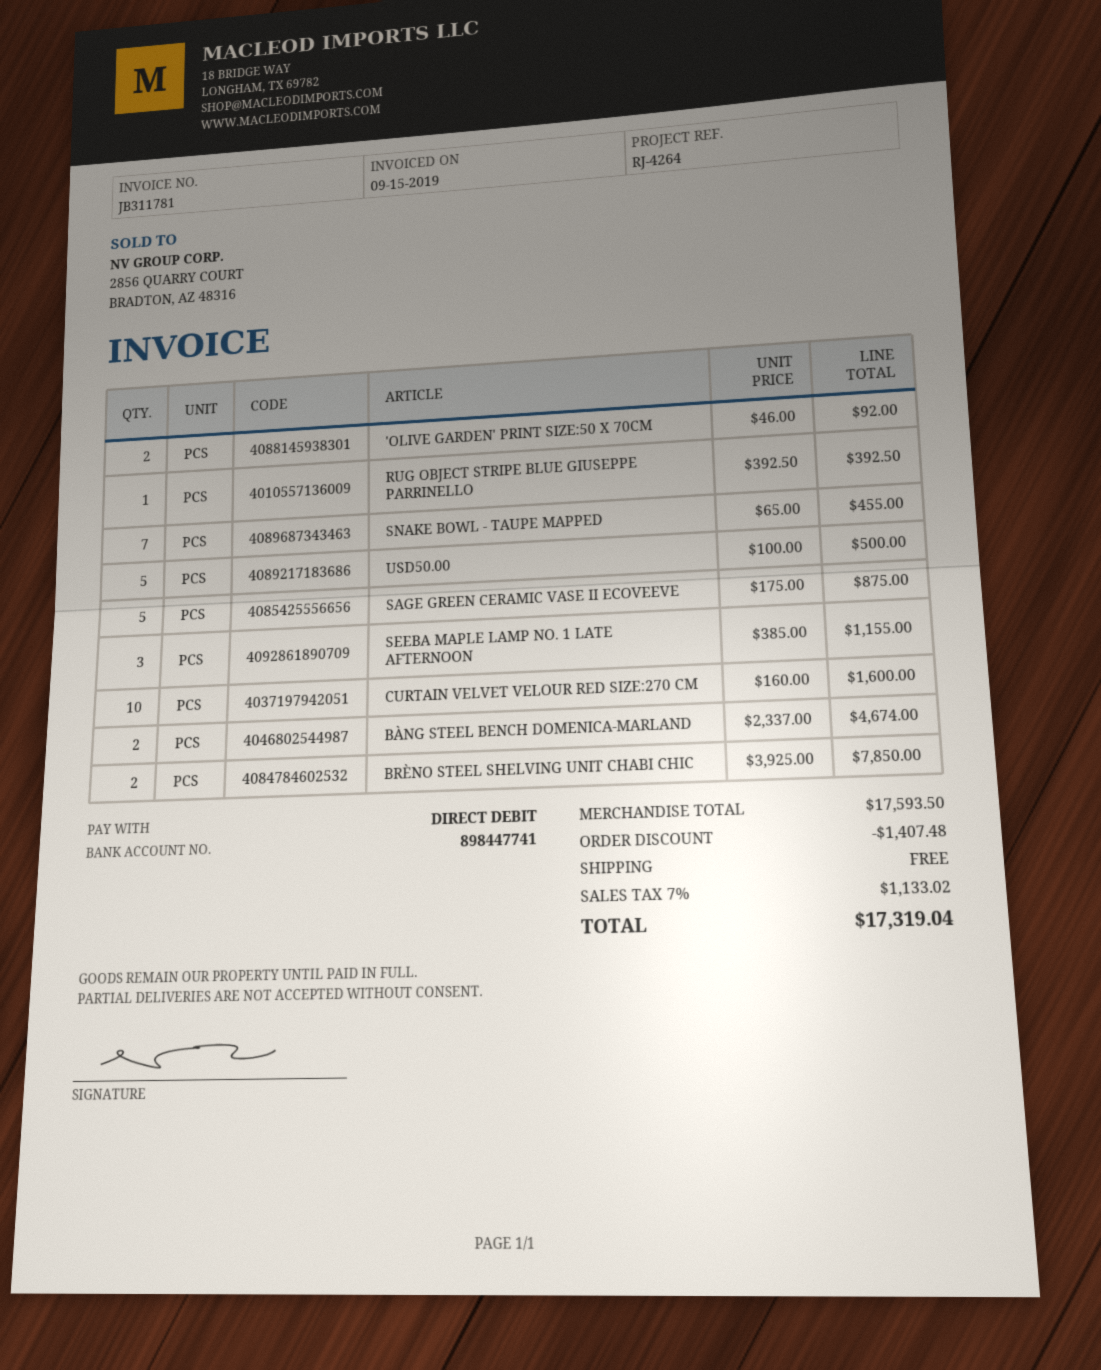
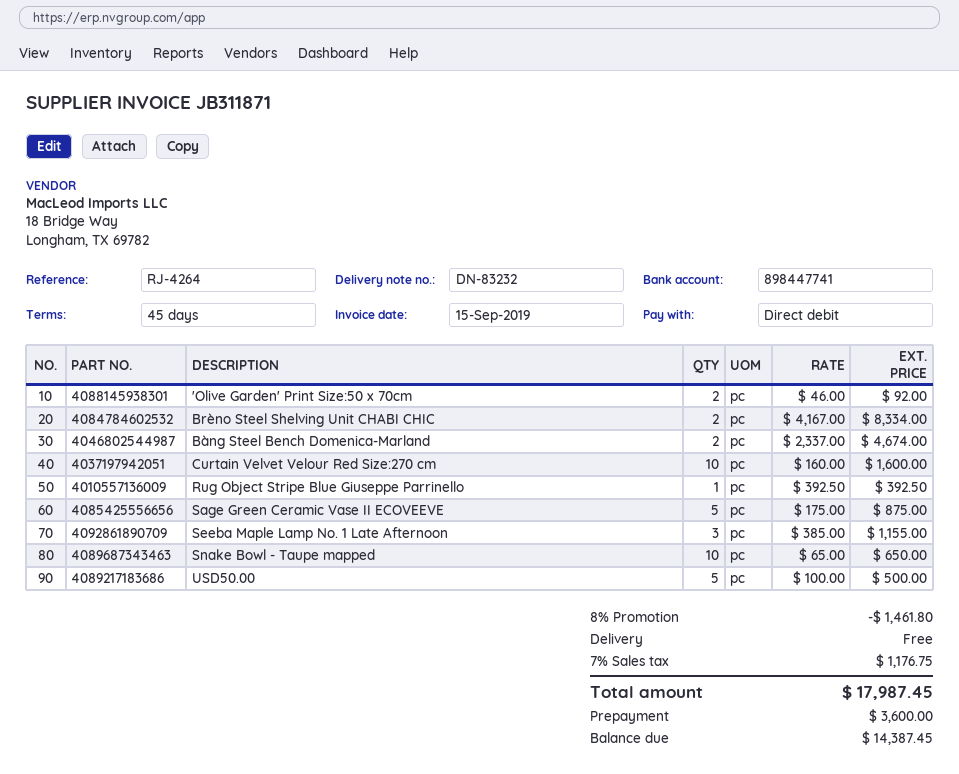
invoice number: JB311781 -> JB311871
SNAKE BOWL - TAUPE MAPPED: 7 x 65.00 = 455.00 -> 10 x 65.00 = 650.00
BRÈNO STEEL SHELVING UNIT CHABI CHIC: 2 x 3925.00 = 7850.00 -> 2 x 4167.00 = 8334.00
discount: 1407.48 -> 1461.80
tax: 7% = 1133.02 -> 7% = 1176.75
total: 17319.04 -> 17987.45

